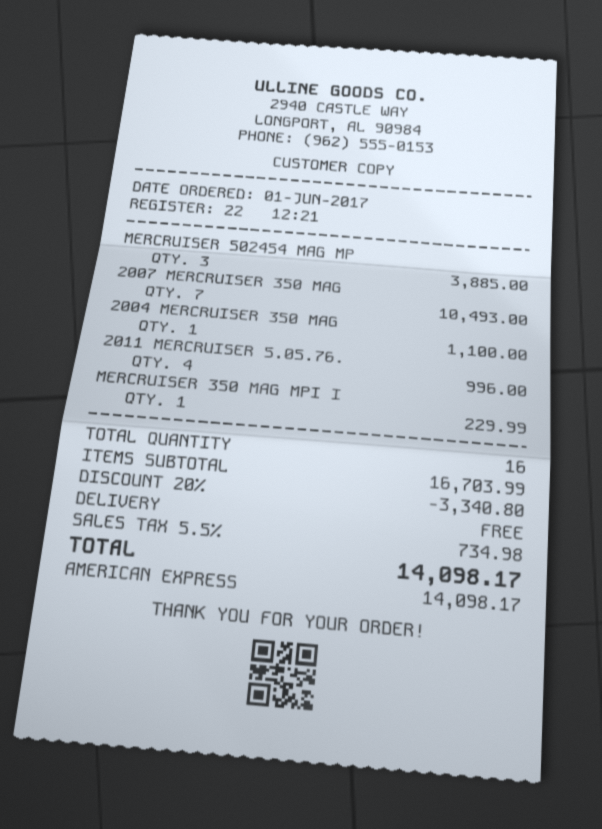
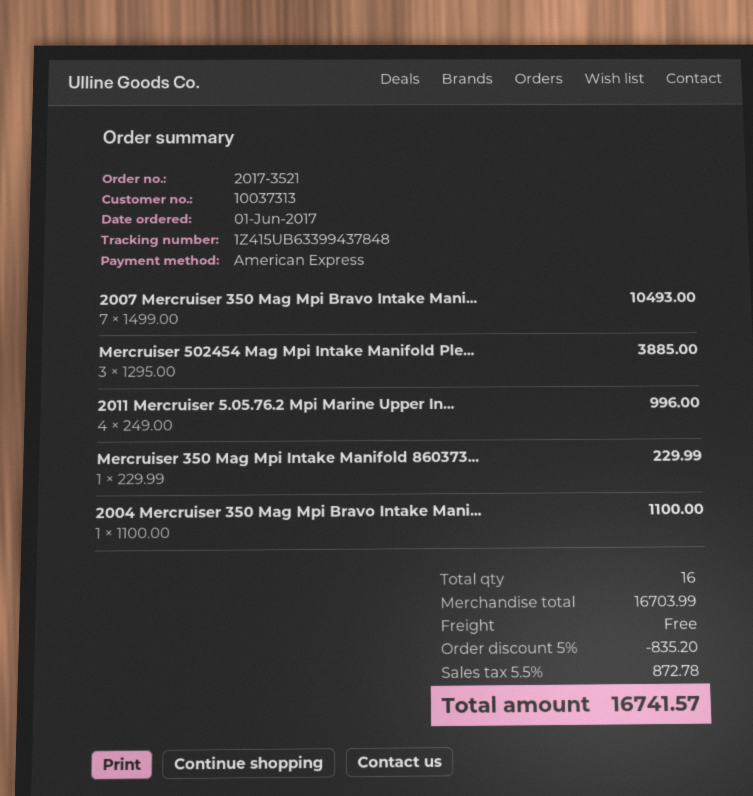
discount: 20% = 3340.80 -> 5% = 835.20
tax: 5.5% = 734.98 -> 5.5% = 872.78
total: 14098.17 -> 16741.57

